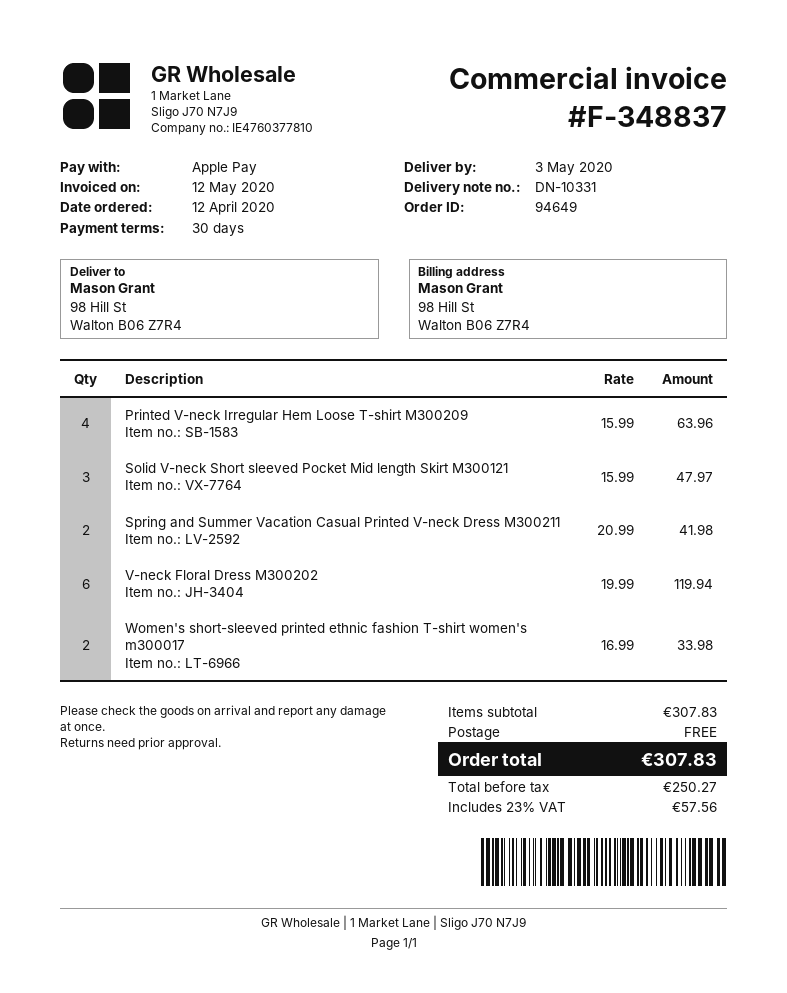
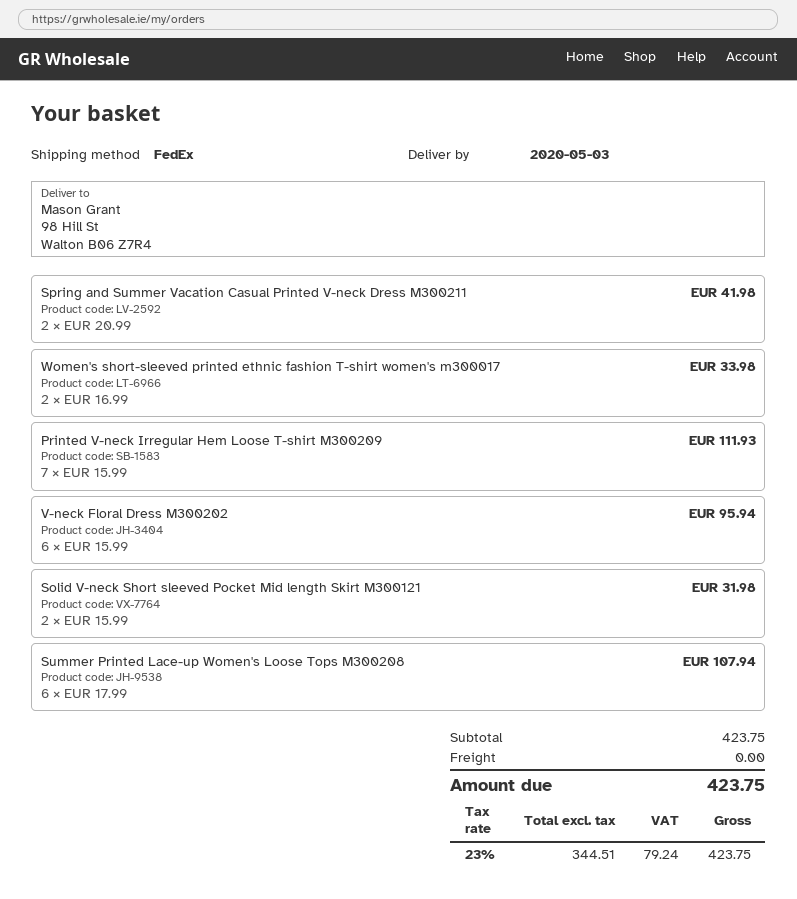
Printed V-neck Irregular Hem Loose T-shirt M300209: 4 x 15.99 = 63.96 -> 7 x 15.99 = 111.93
Solid V-neck Short sleeved Pocket Mid length Skirt M300121: 3 x 15.99 = 47.97 -> 2 x 15.99 = 31.98
V-neck Floral Dress M300202: 6 x 19.99 = 119.94 -> 6 x 15.99 = 95.94
Summer Printed Lace-up Women's Loose Tops M300208: none -> 6 x 17.99 = 107.94
subtotal: 307.83 -> 423.75
net: 250.27 -> 344.51
tax: 23% = 57.56 -> 23% = 79.24
total: 307.83 -> 423.75

